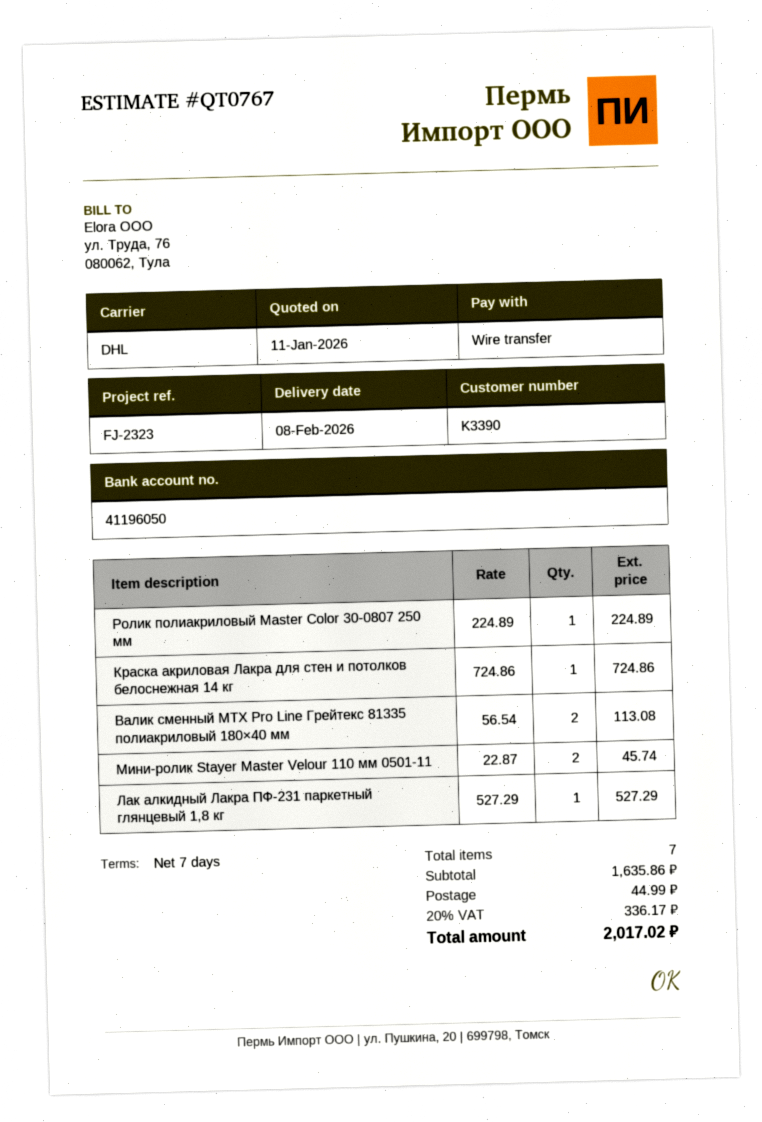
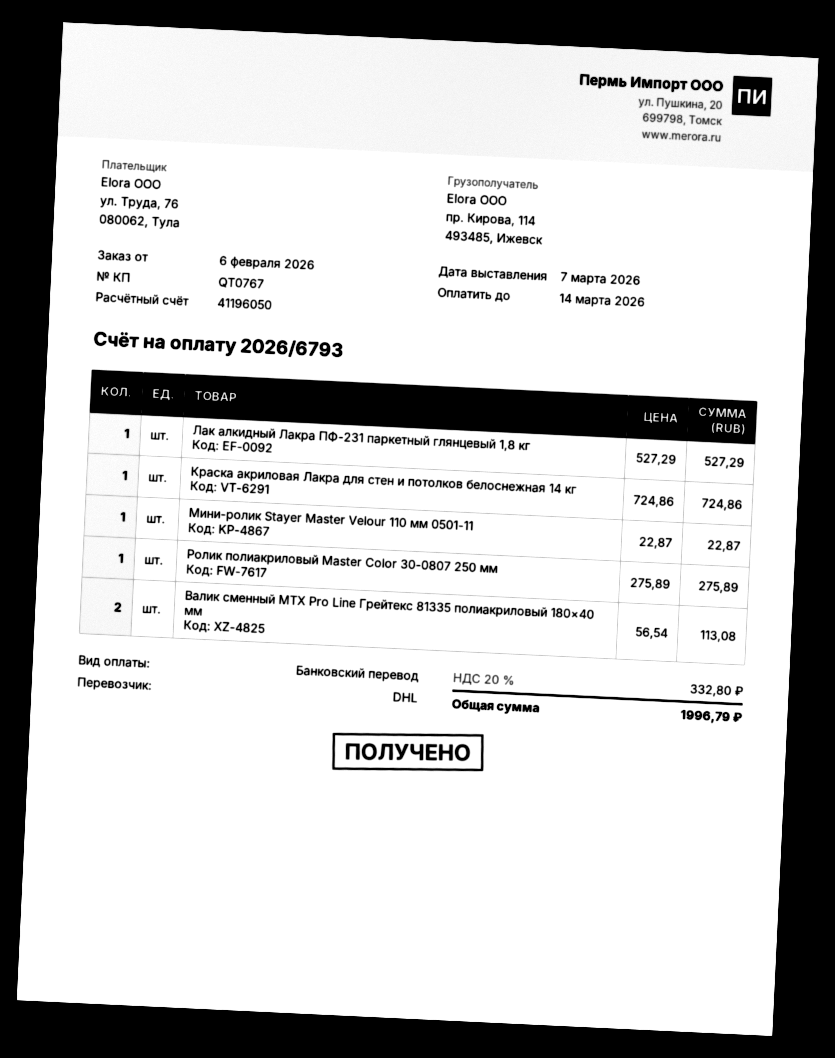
Ролик полиакриловый Master Color 30-0807 250 мм: 1 x 224.89 = 224.89 -> 1 x 275.89 = 275.89
Мини-ролик Stayer Master Velour 110 мм 0501-11: 2 x 22.87 = 45.74 -> 1 x 22.87 = 22.87
shipping: 44.99 -> none
tax: 20% = 336.17 -> 20% = 332.80
total: 2017.02 -> 1996.79

